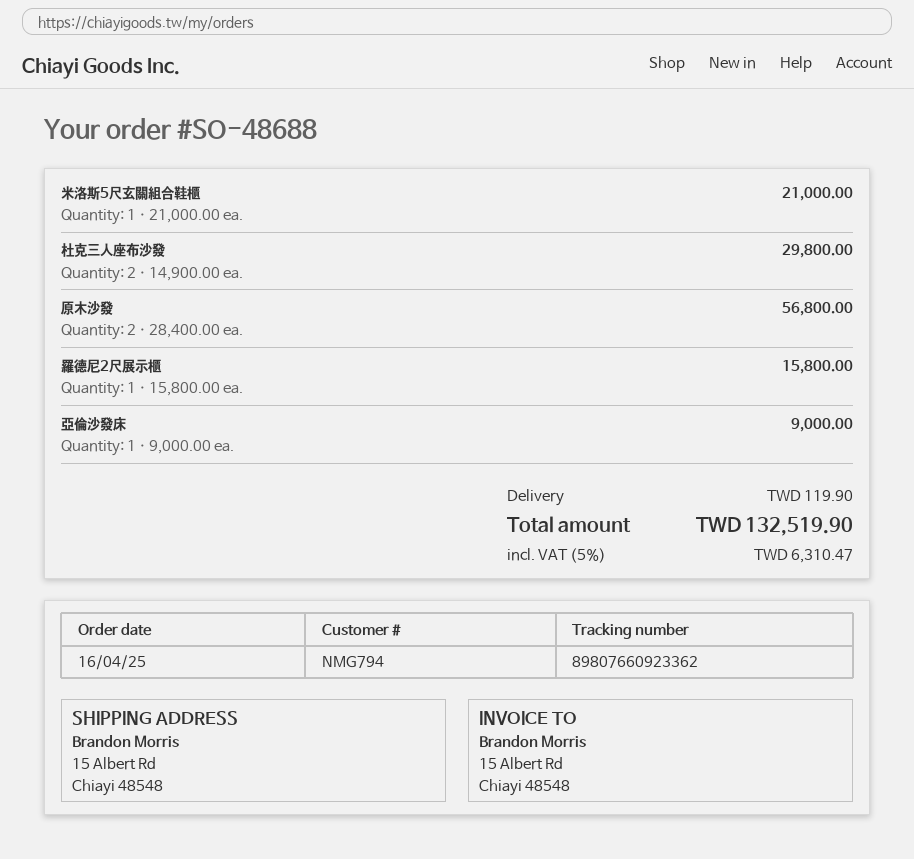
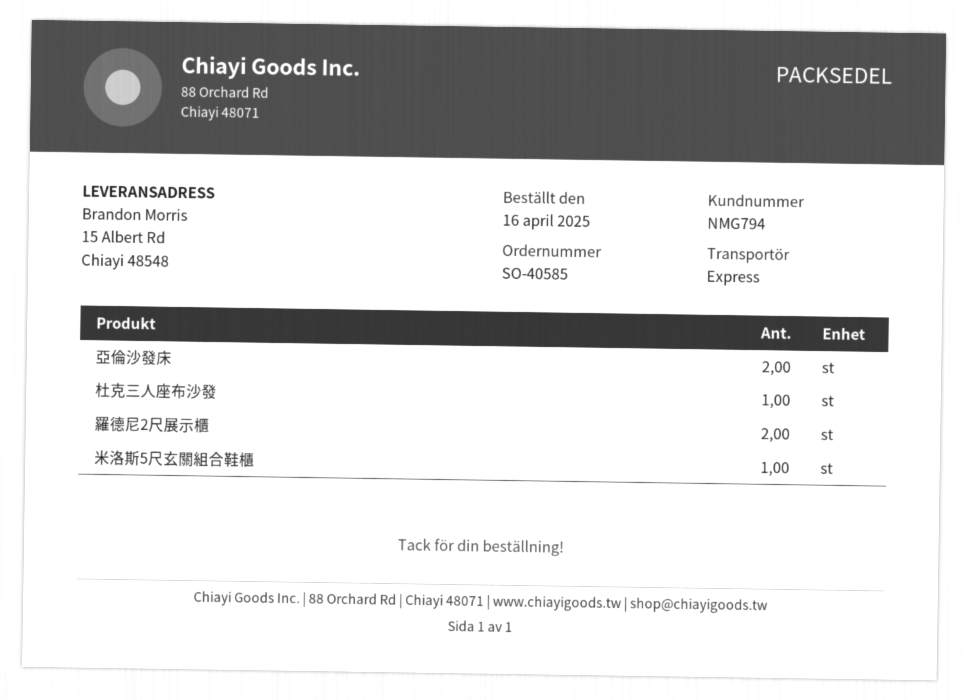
order number: SO-48688 -> SO-40585
杜克三人座布沙發: 2 -> 1
原木沙發: 2 -> none
羅德尼2尺展示櫃: 1 -> 2
亞倫沙發床: 1 -> 2

